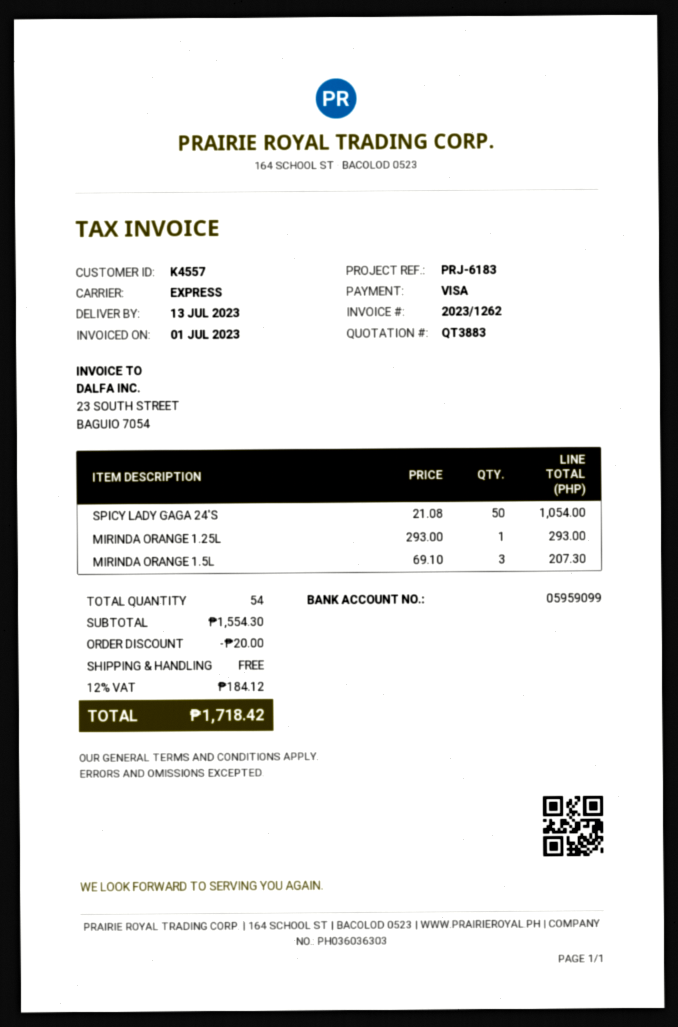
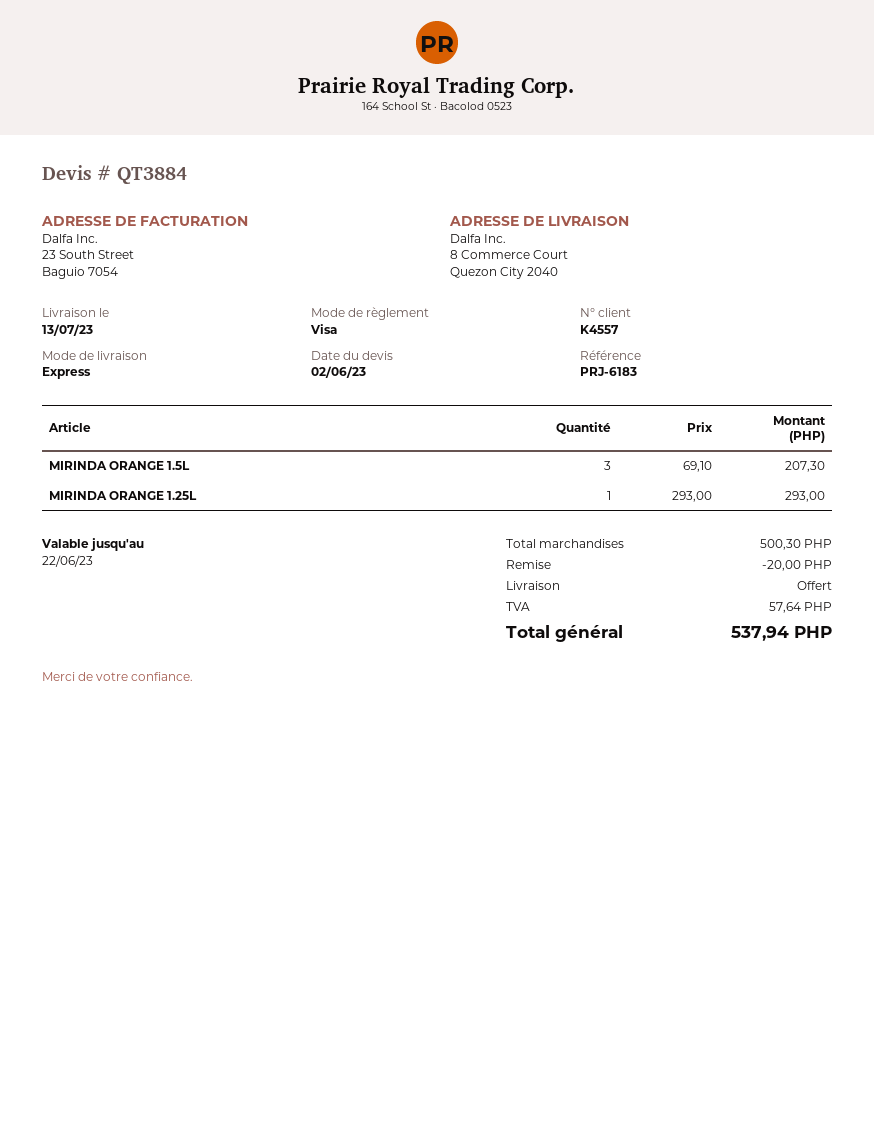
quote number: QT3883 -> QT3884
SPICY LADY GAGA 24'S: 50 x 21.08 = 1054.00 -> none
subtotal: 1554.30 -> 500.30
tax: 184.12 -> 57.64
total: 1718.42 -> 537.94

